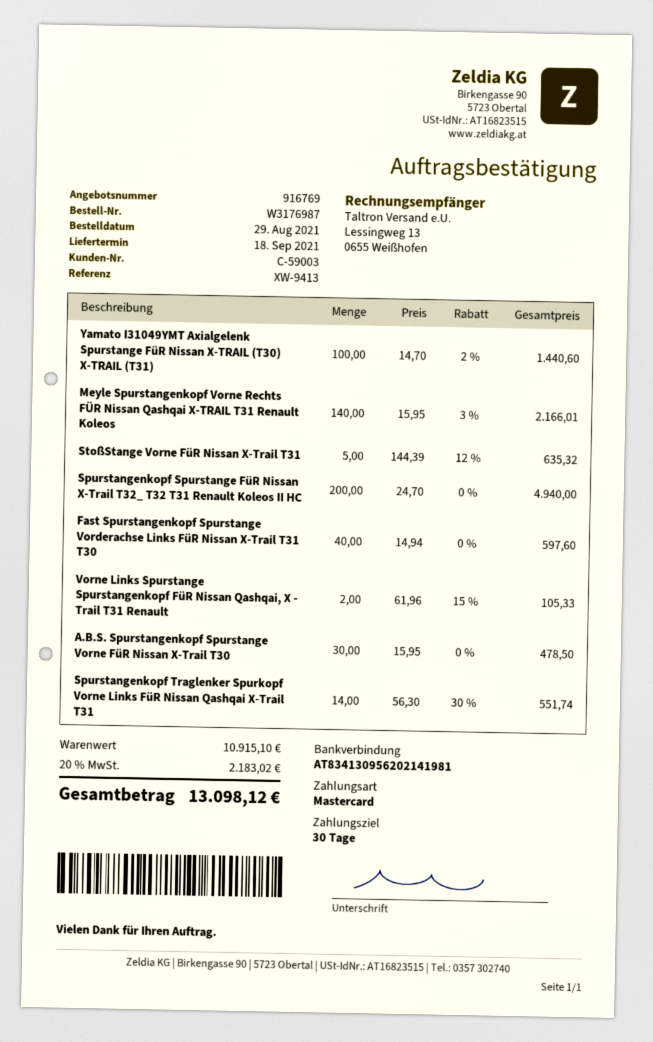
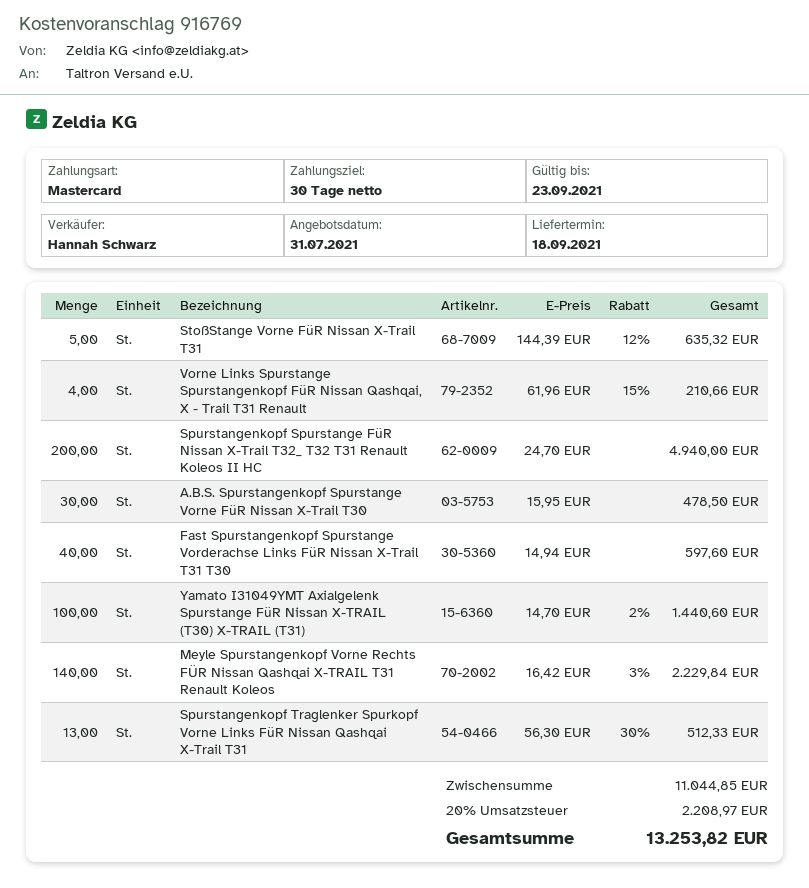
Meyle Spurstangenkopf Vorne Rechts FÜR Nissan Qashqai X-TRAIL T31 Renault Koleos: 140 x 15.95 - 3% = 2166.01 -> 140 x 16.42 - 3% = 2229.84
Vorne Links Spurstange Spurstangenkopf FüR Nissan Qashqai, X - Trail T31 Renault: 2 x 61.96 - 15% = 105.33 -> 4 x 61.96 - 15% = 210.66
Spurstangenkopf Traglenker Spurkopf Vorne Links FüR Nissan Qashqai X-Trail T31: 14 x 56.30 - 30% = 551.74 -> 13 x 56.30 - 30% = 512.33
subtotal: 10915.10 -> 11044.85
tax: 20% = 2183.02 -> 20% = 2208.97
total: 13098.12 -> 13253.82

